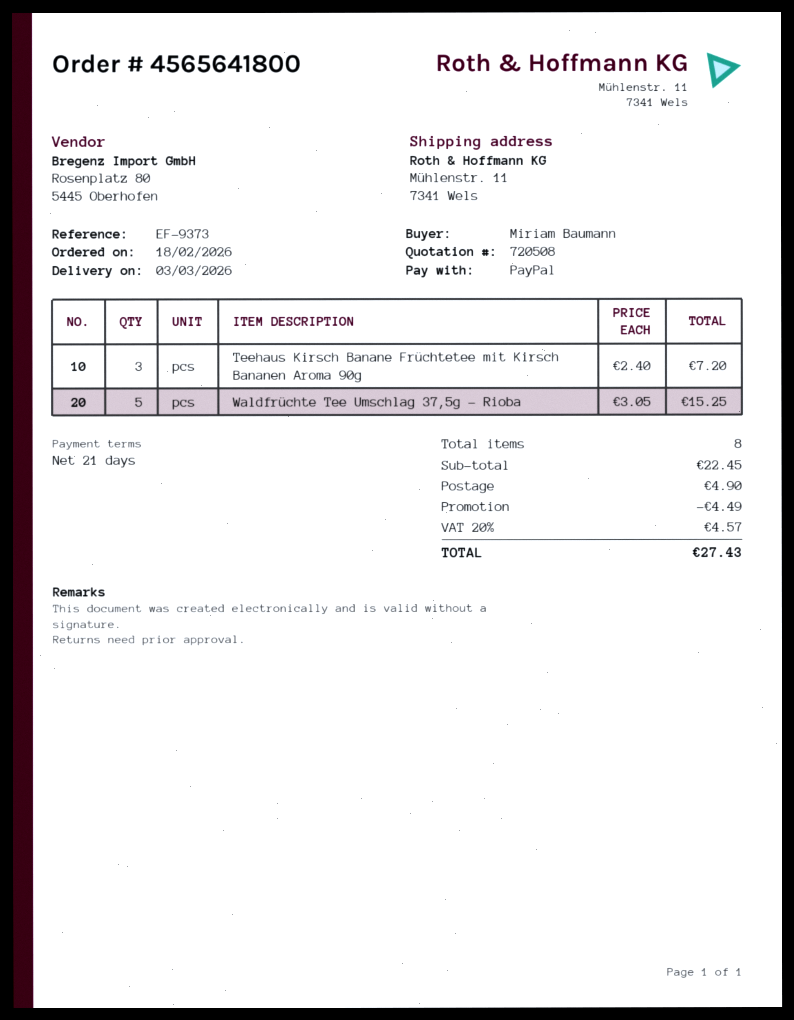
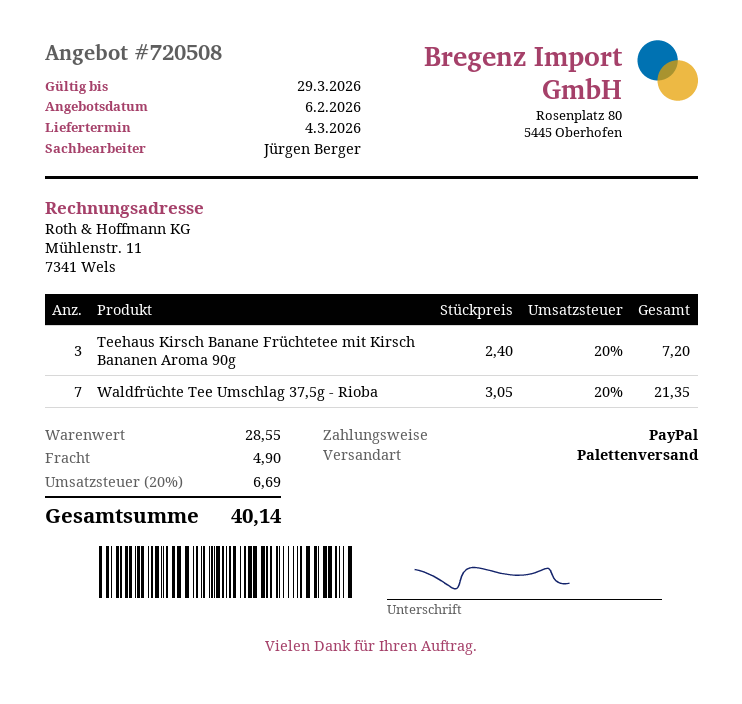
delivery date: 2026-03-03 -> 2026-03-04
Waldfrüchte Tee Umschlag 37,5g - Rioba: 5 x 3.05 = 15.25 -> 7 x 3.05 = 21.35
subtotal: 22.45 -> 28.55
discount: 4.49 -> none
tax: 20% = 4.57 -> 20% = 6.69
total: 27.43 -> 40.14

